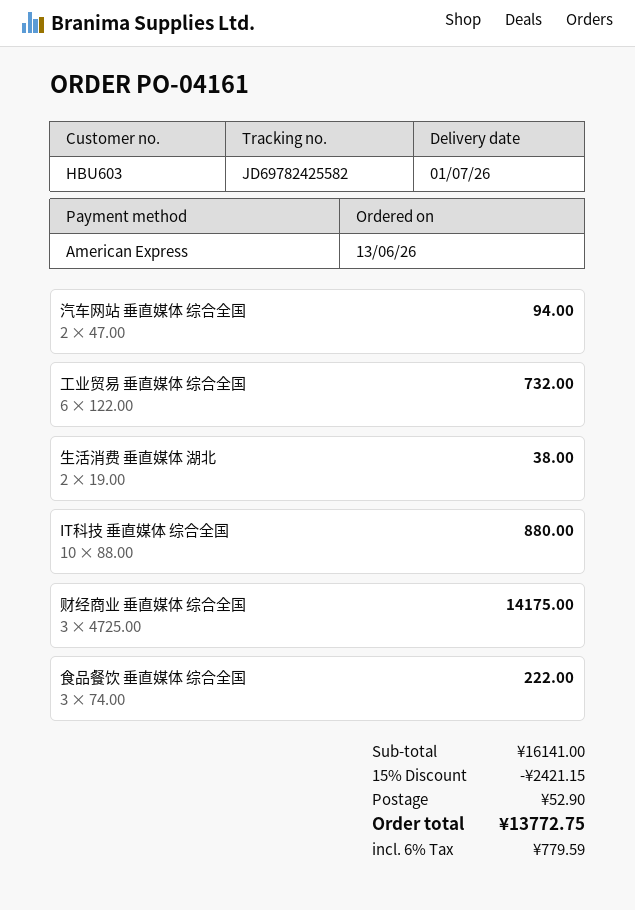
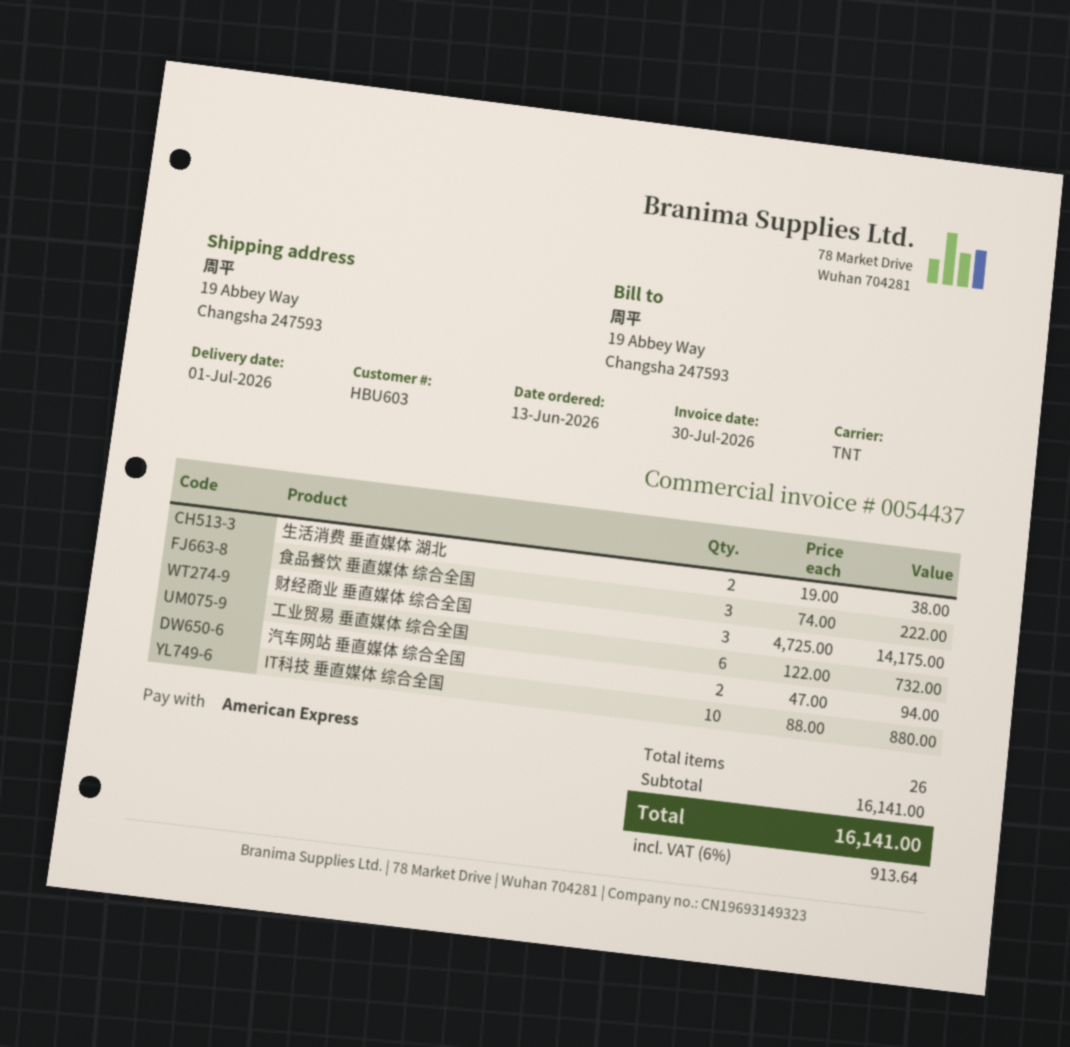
discount: 15% = 2421.15 -> none
shipping: 52.90 -> none
tax: 6% = 779.59 -> 6% = 913.64
total: 13772.75 -> 16141.00

